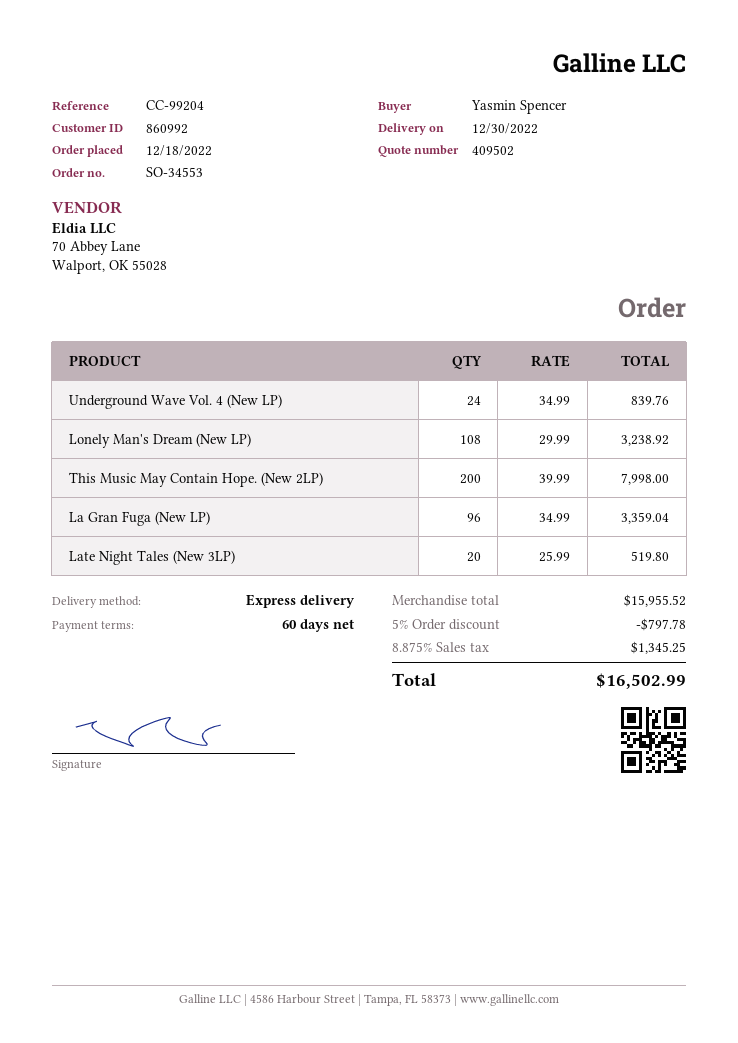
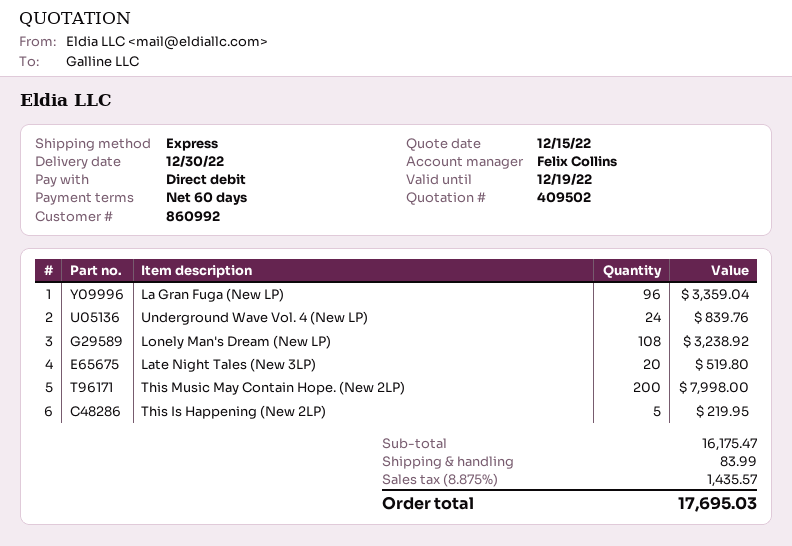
This Is Happening (New 2LP): none -> 5 for 219.95
subtotal: 15955.52 -> 16175.47
discount: 5% = 797.78 -> none
shipping: none -> 83.99
tax: 8.875% = 1345.25 -> 8.875% = 1435.57
total: 16502.99 -> 17695.03

